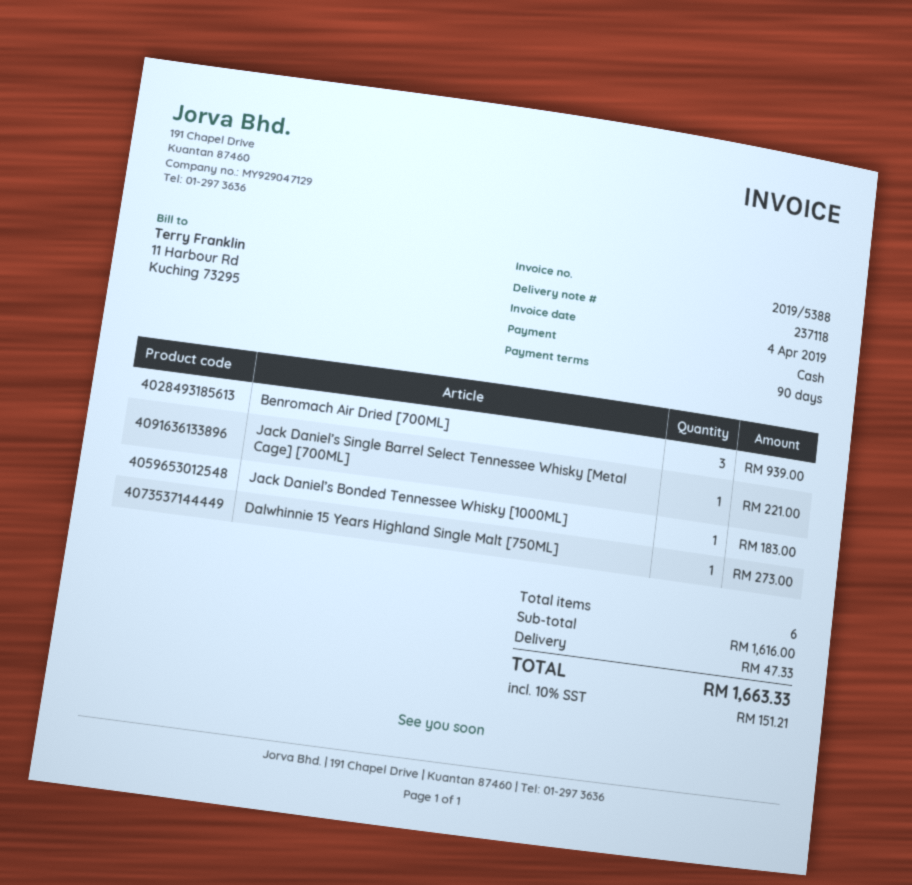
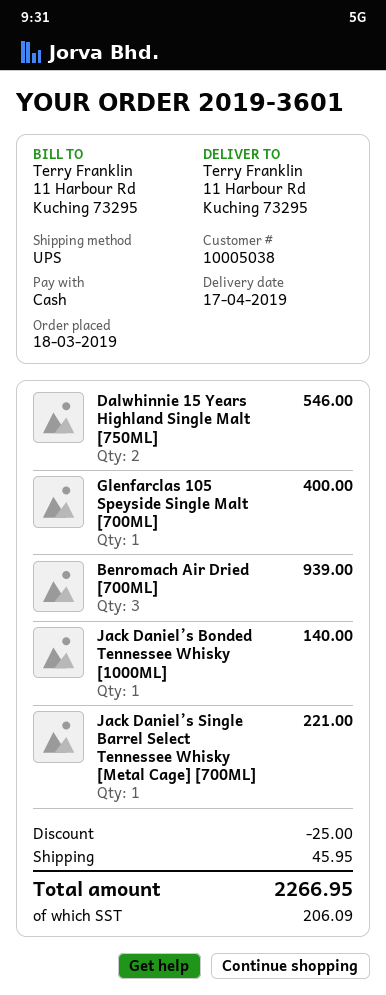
Jack Daniel’s Bonded Tennessee Whisky [1000ML]: 1 for 183.00 -> 1 for 140.00
Dalwhinnie 15 Years Highland Single Malt [750ML]: 1 for 273.00 -> 2 for 546.00
Glenfarclas 105 Speyside Single Malt [700ML]: none -> 1 for 400.00
discount: none -> 25.00
shipping: 47.33 -> 45.95
tax: 151.21 -> 206.09
total: 1663.33 -> 2266.95

